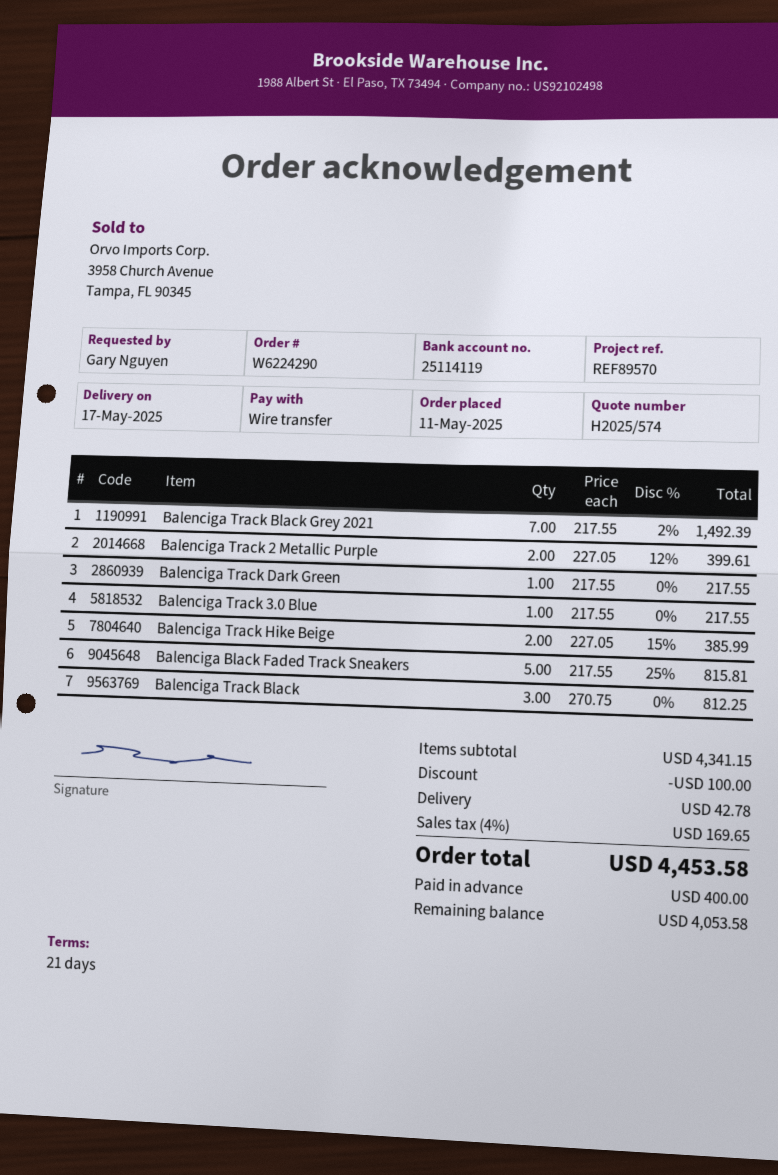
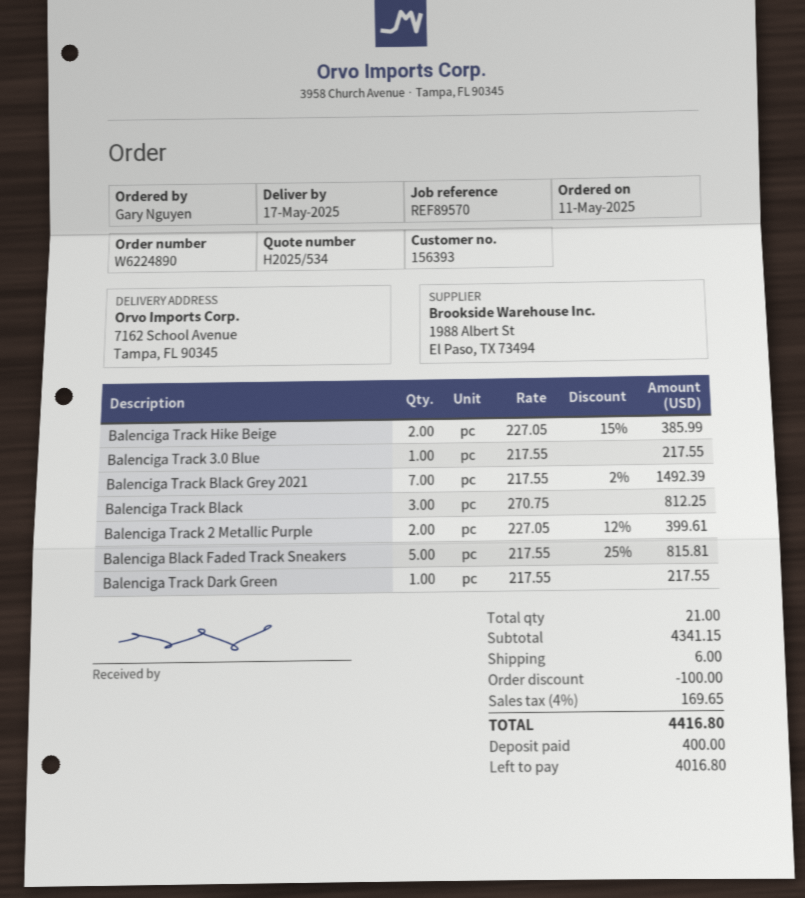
quote number: H2025/574 -> H2025/534
order number: W6224290 -> W6224890
shipping: 42.78 -> 6.00
total: 4453.58 -> 4416.80
balance: 4053.58 -> 4016.80

